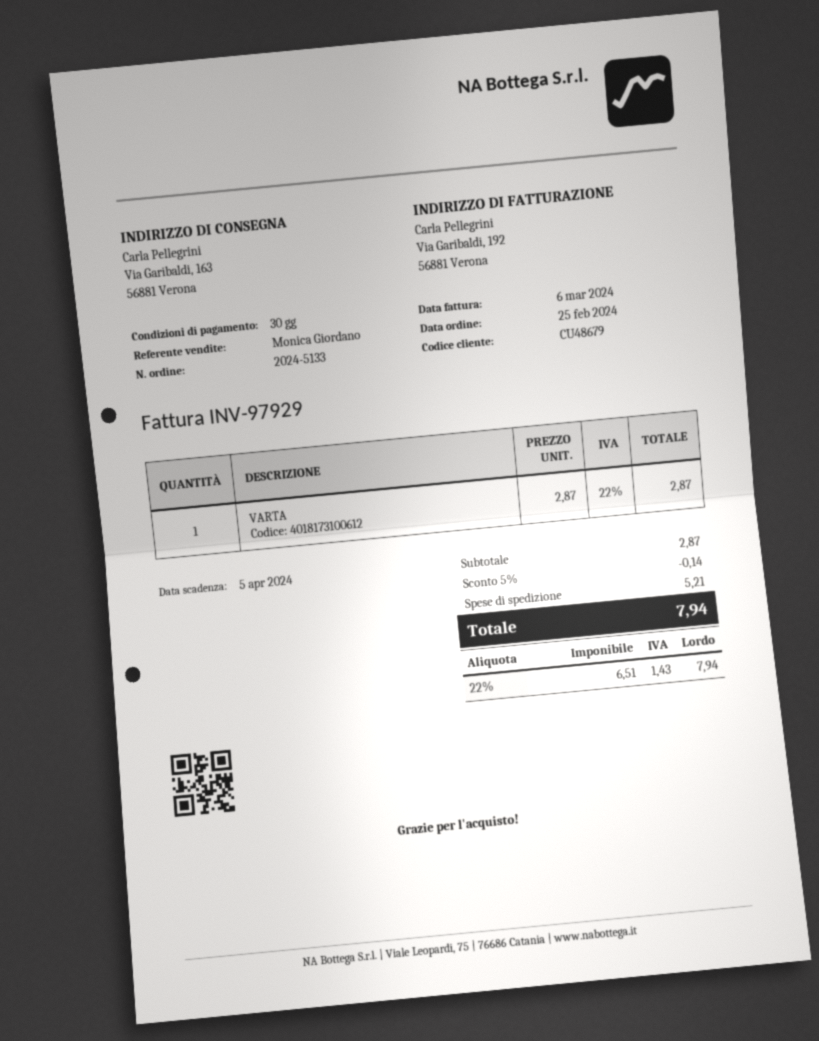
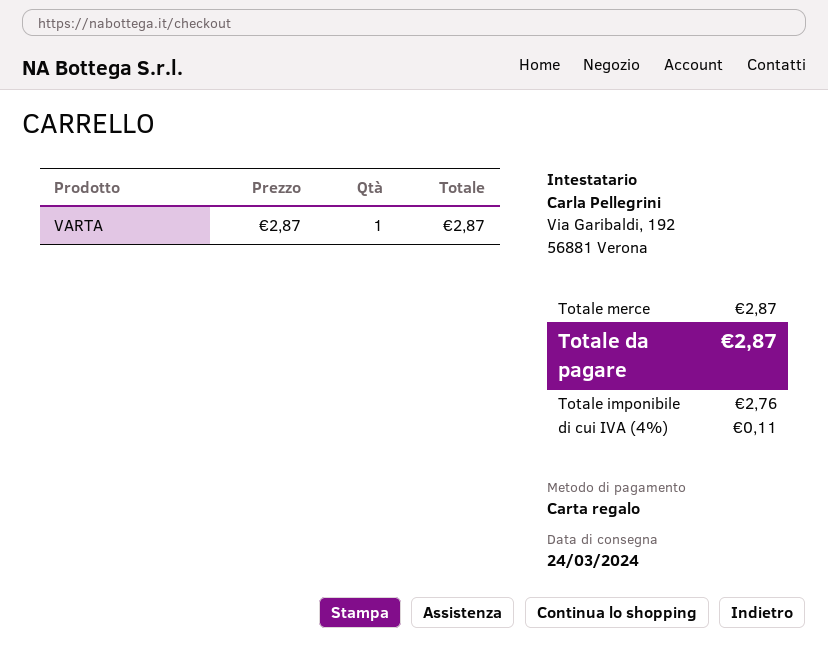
discount: 5% = 0.14 -> none
shipping: 5.21 -> none
net: 6.51 -> 2.76
tax: 22% = 1.43 -> 4% = 0.11
total: 7.94 -> 2.87

